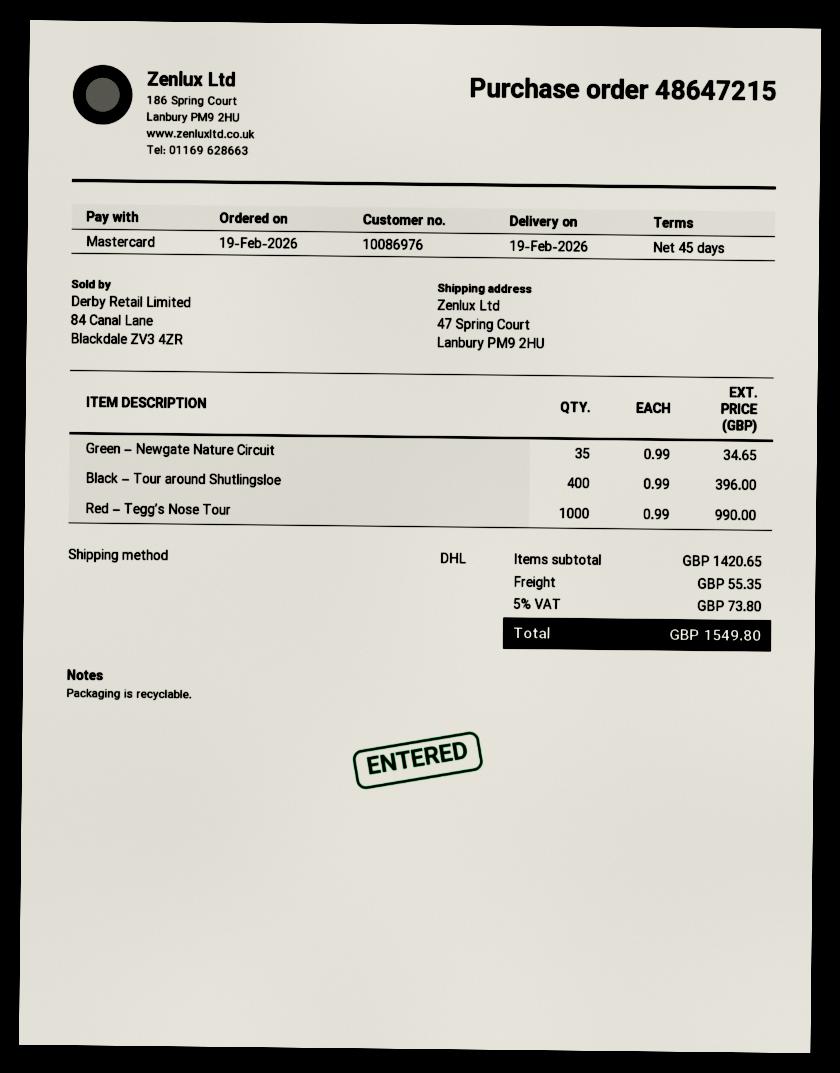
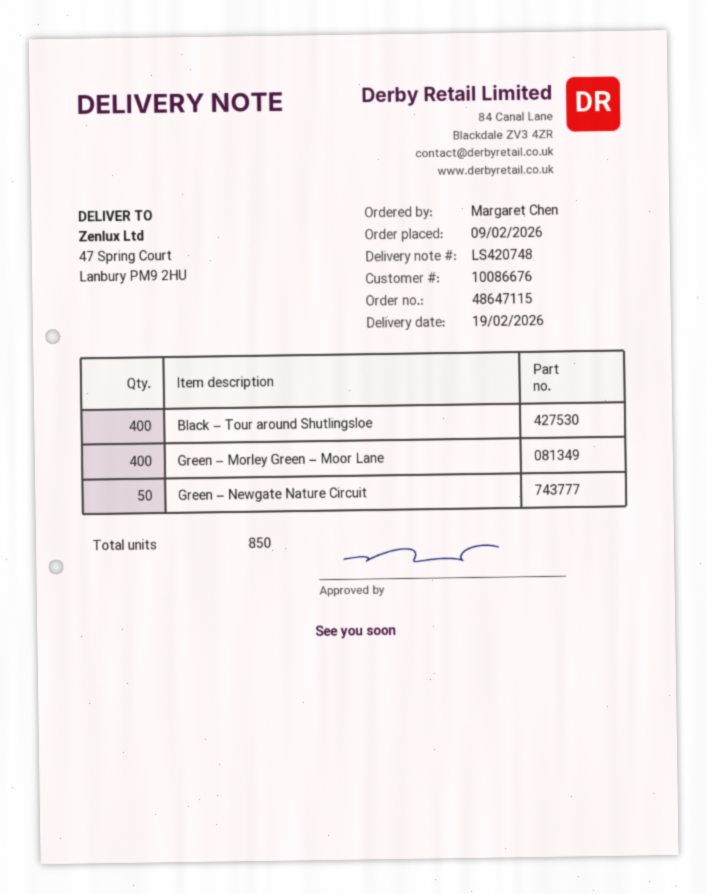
order number: 48647215 -> 48647115
order date: 2026-02-19 -> 2026-02-09
customer number: 10086976 -> 10086676
Green – Newgate Nature Circuit: 35 -> 50
Red – Tegg’s Nose Tour: 1000 -> none
Green – Morley Green – Moor Lane: none -> 400

